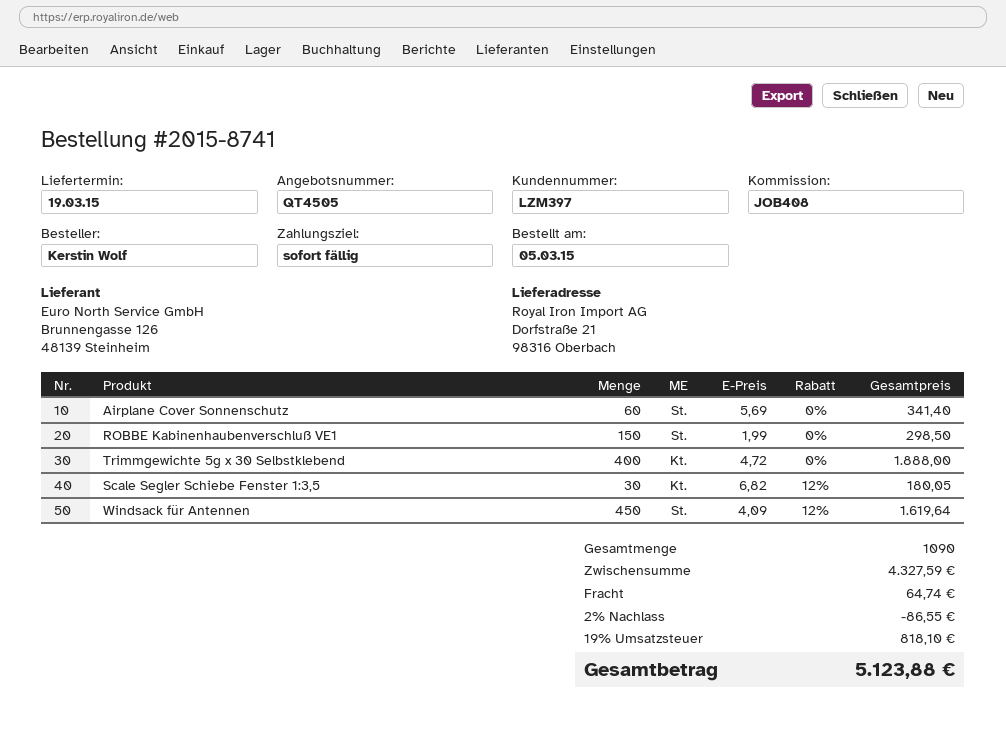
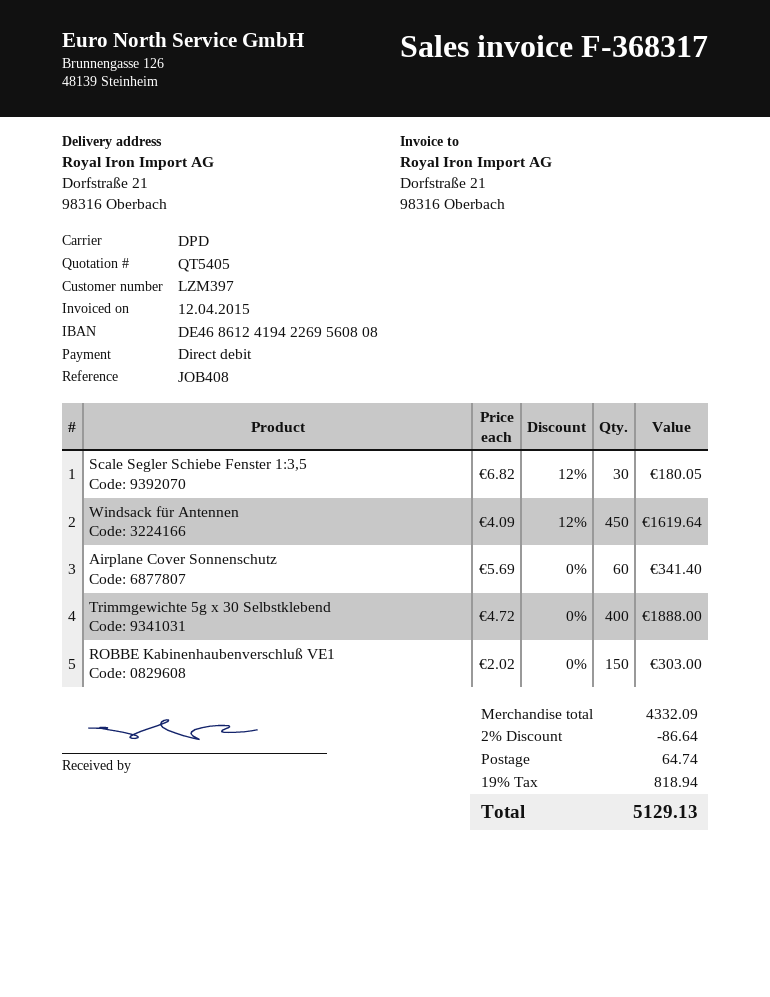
quote number: QT4505 -> QT5405
ROBBE Kabinenhaubenverschluß VE1: 150 x 1.99 = 298.50 -> 150 x 2.02 = 303.00
subtotal: 4327.59 -> 4332.09
discount: 2% = 86.55 -> 2% = 86.64
tax: 19% = 818.10 -> 19% = 818.94
total: 5123.88 -> 5129.13

